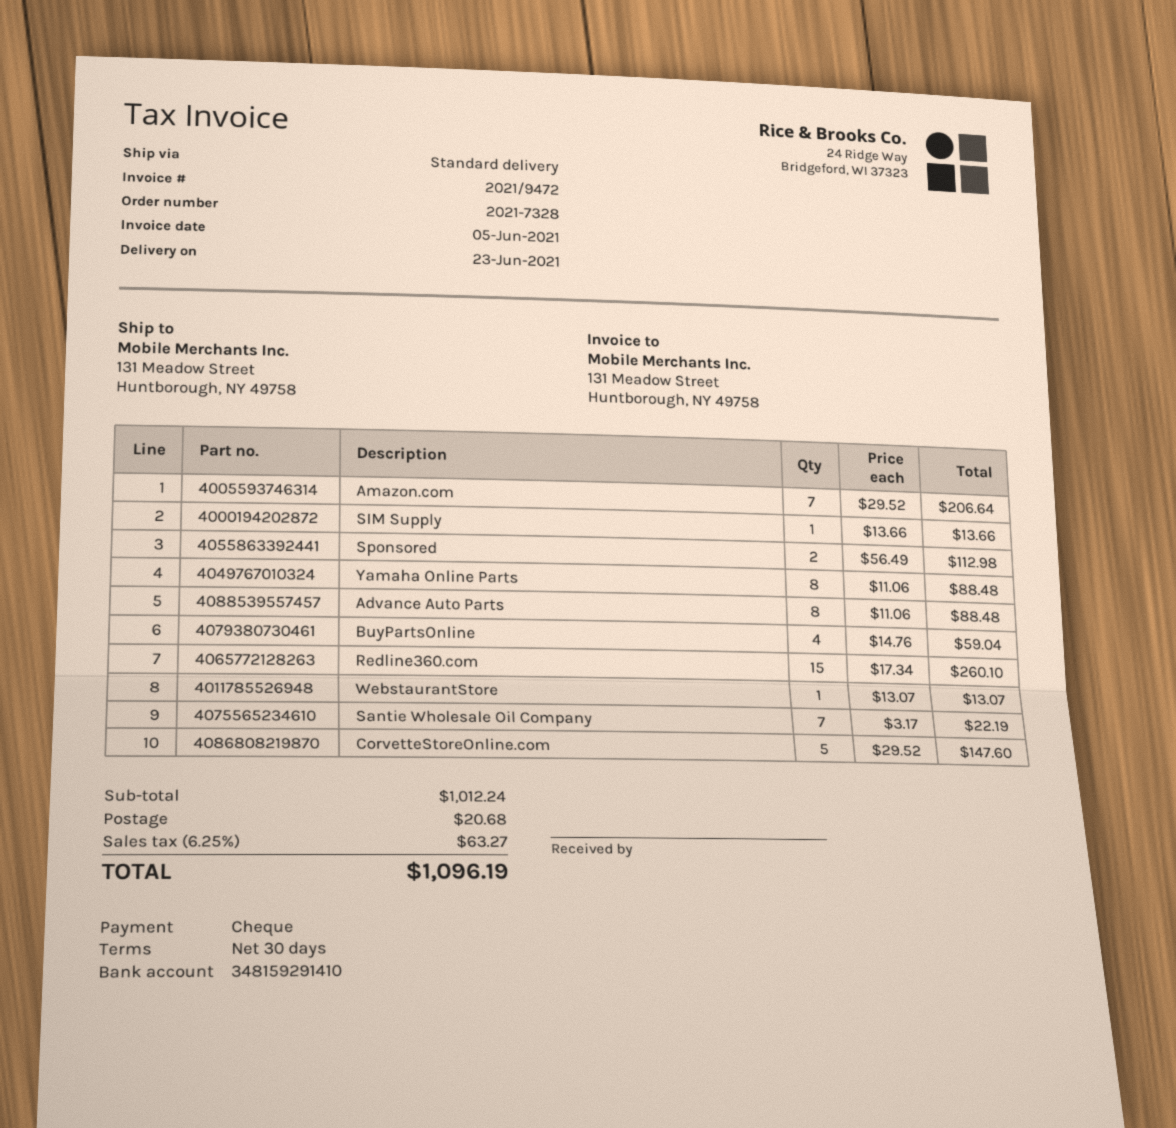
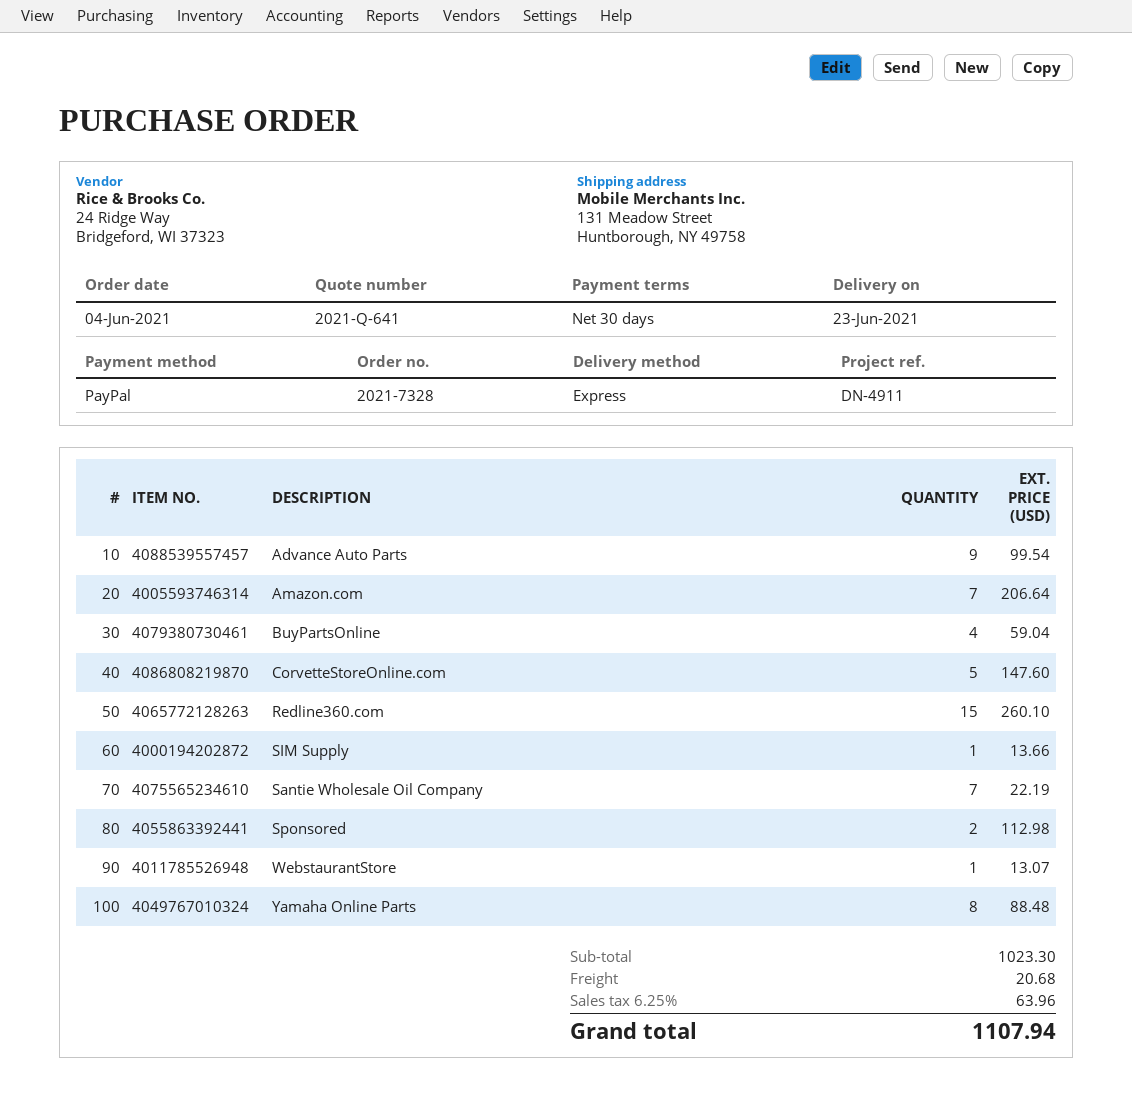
payment method: cheque -> PayPal
shipping method: standard -> express
Advance Auto Parts: 8 for 88.48 -> 9 for 99.54
subtotal: 1012.24 -> 1023.30
tax: 6.25% = 63.27 -> 6.25% = 63.96
total: 1096.19 -> 1107.94

